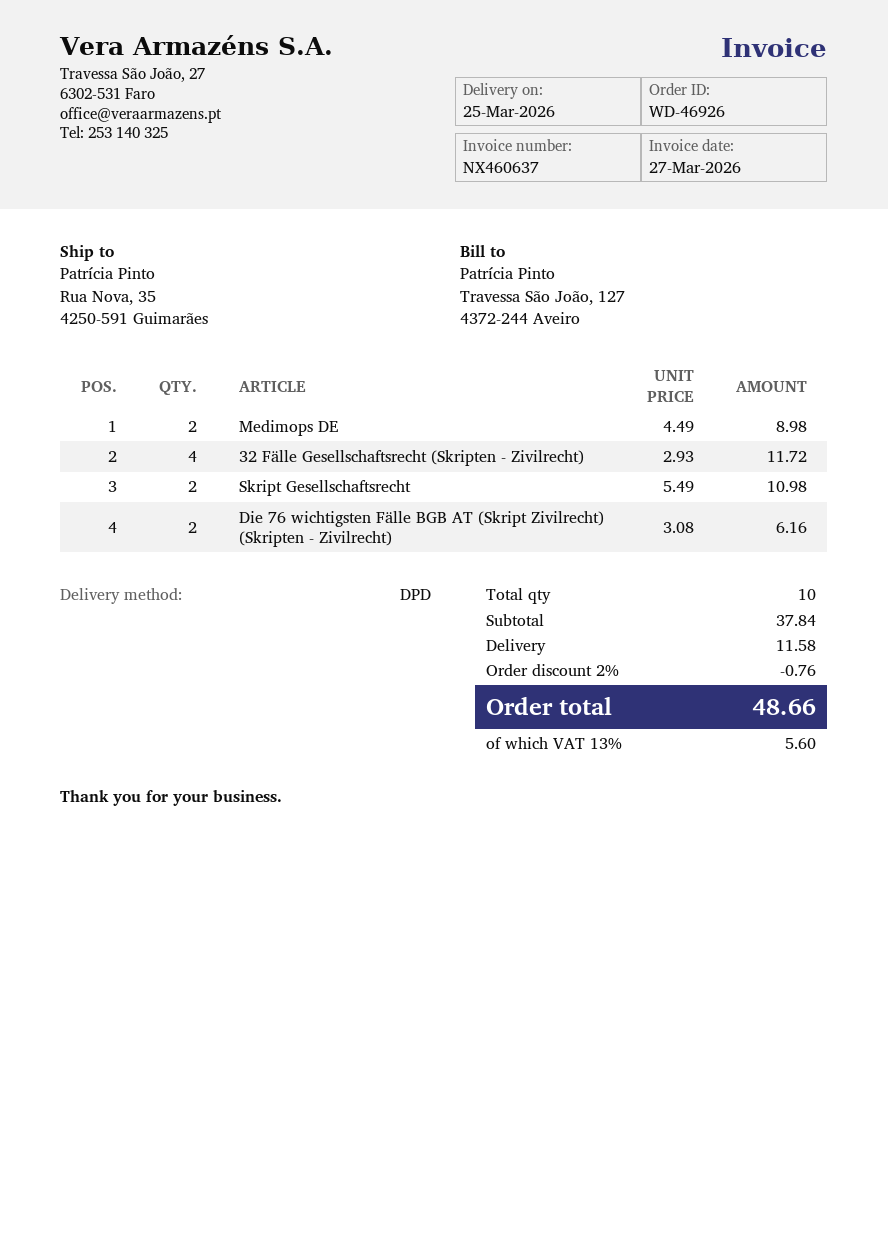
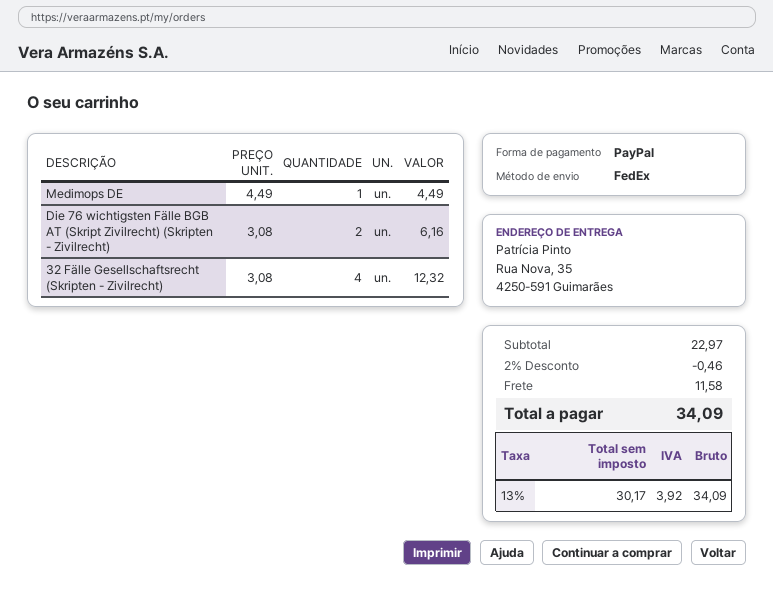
shipping method: DPD -> FedEx
Medimops DE: 2 x 4.49 = 8.98 -> 1 x 4.49 = 4.49
32 Fälle Gesellschaftsrecht (Skripten - Zivilrecht): 4 x 2.93 = 11.72 -> 4 x 3.08 = 12.32
Skript Gesellschaftsrecht: 2 x 5.49 = 10.98 -> none
subtotal: 37.84 -> 22.97
discount: 2% = 0.76 -> 2% = 0.46
tax: 13% = 5.60 -> 13% = 3.92
total: 48.66 -> 34.09

